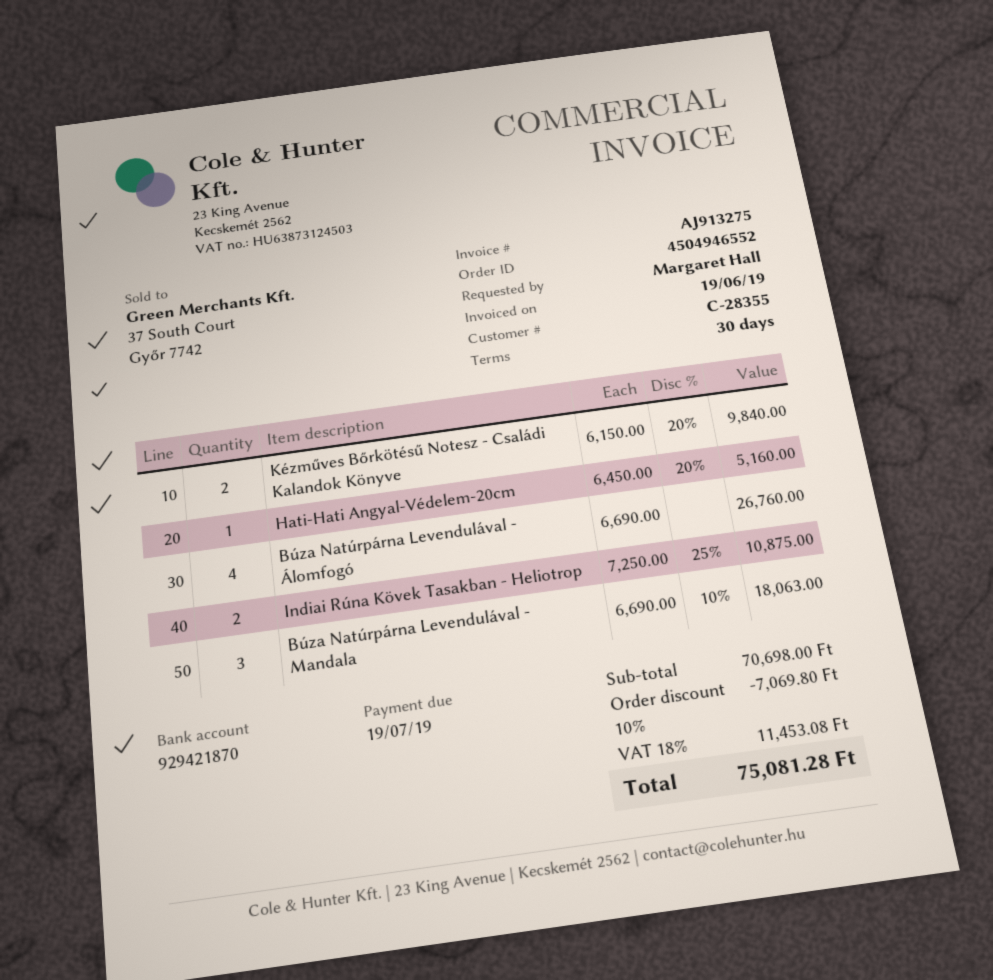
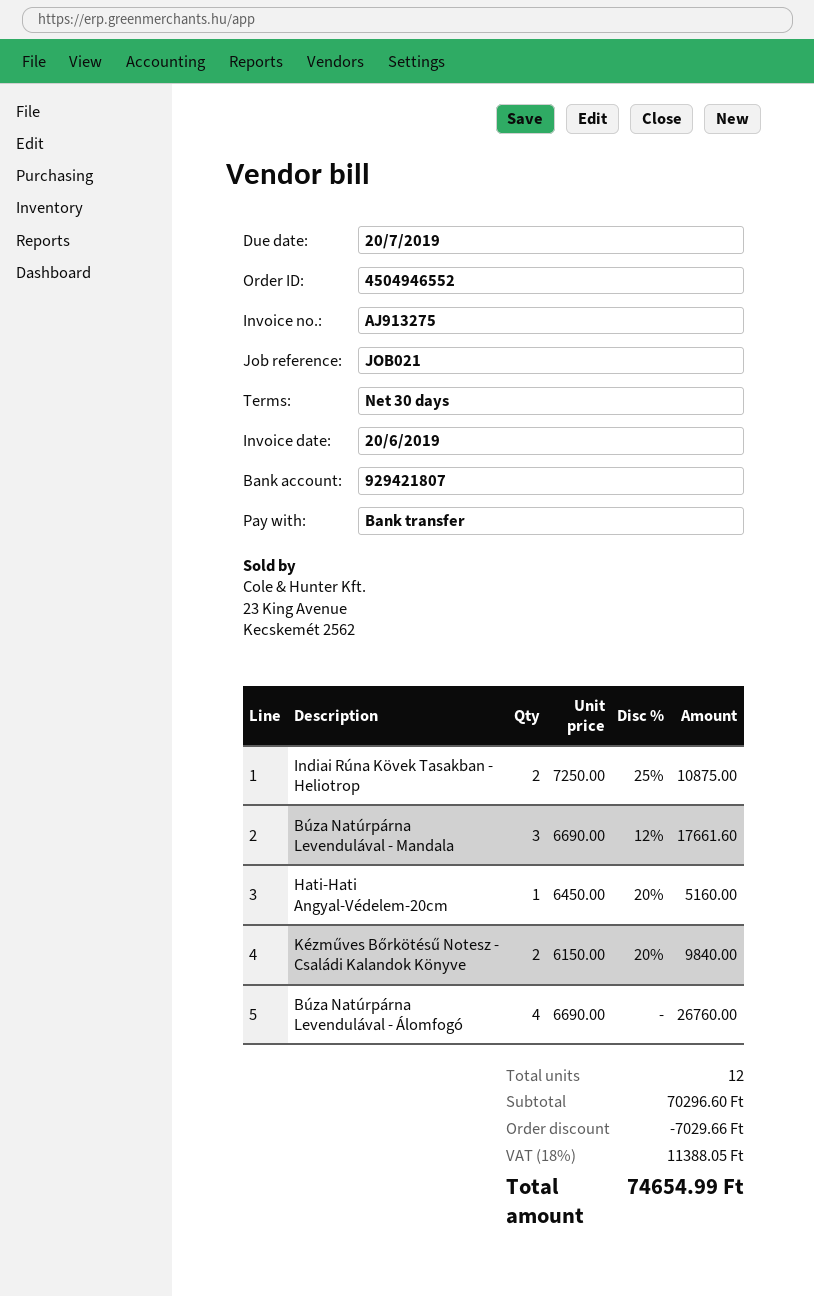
invoice date: 2019-06-19 -> 2019-06-20
due date: 2019-07-19 -> 2019-07-20
bank account: 929421870 -> 929421807
Búza Natúrpárna Levendulával - Mandala: 3 x 6690.00 - 10% = 18063.00 -> 3 x 6690.00 - 12% = 17661.60
subtotal: 70698.00 -> 70296.60
discount: 7069.80 -> 7029.66
tax: 18% = 11453.08 -> 18% = 11388.05
total: 75081.28 -> 74654.99

